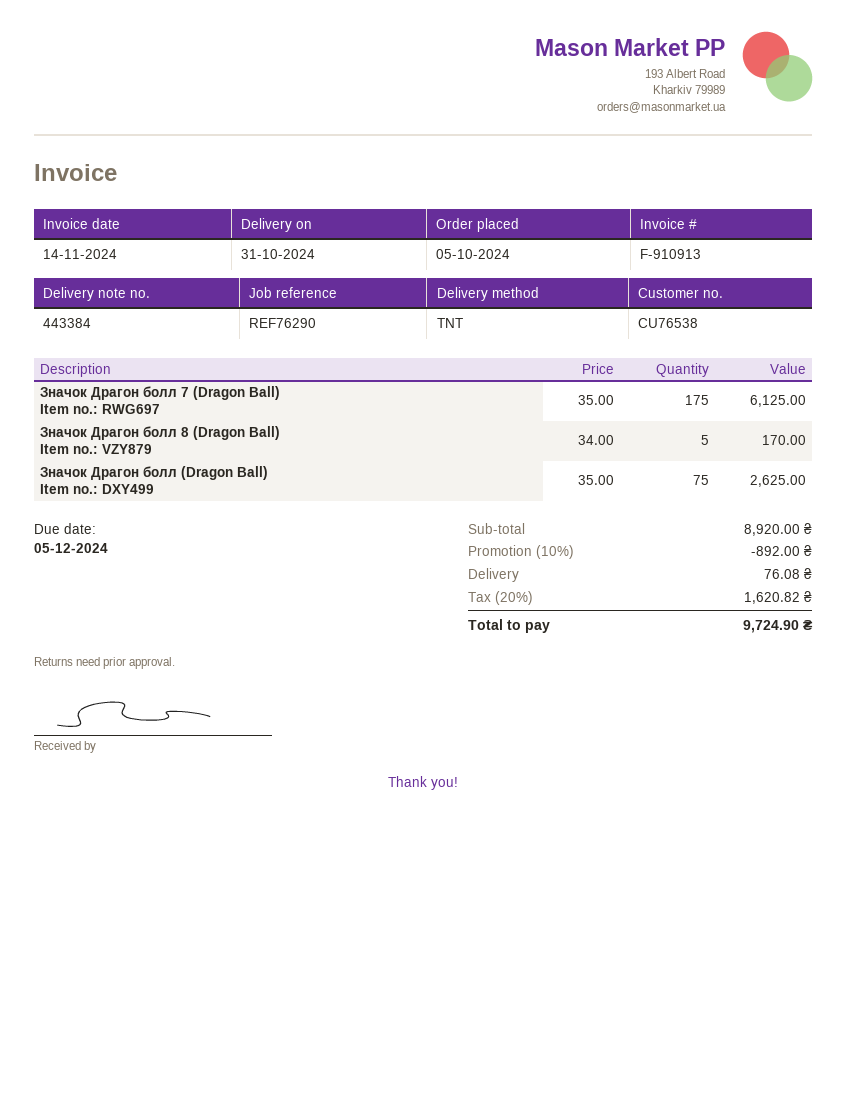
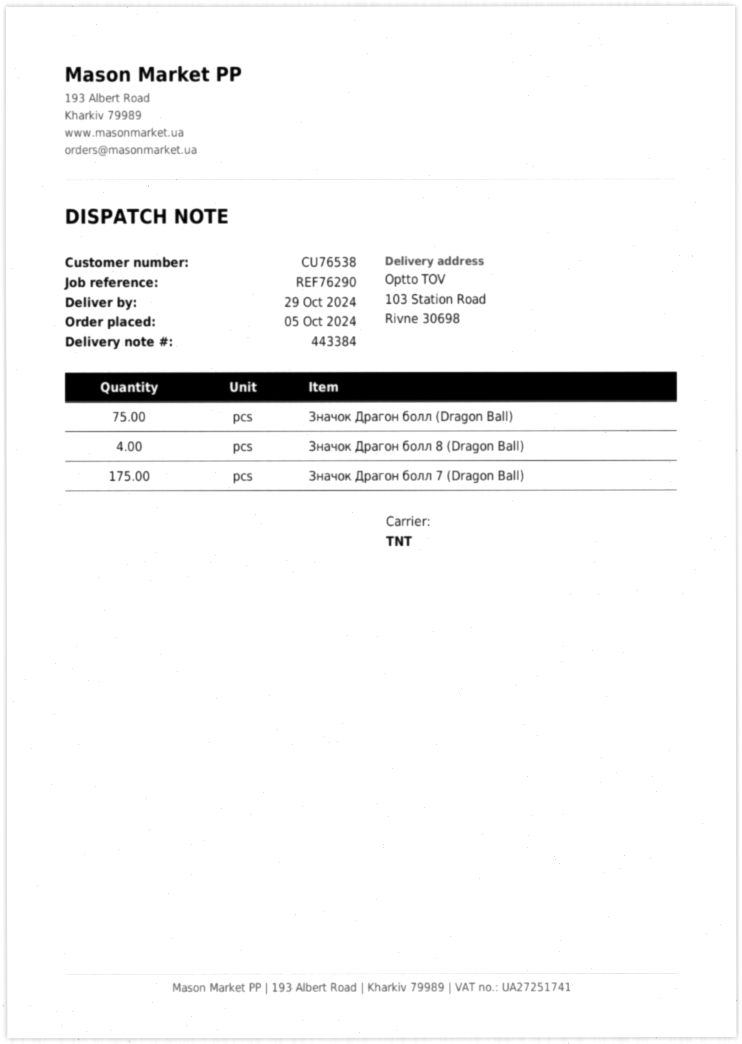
delivery date: 2024-10-31 -> 2024-10-29
Значок Драгон болл 8 (Dragon Ball): 5 -> 4

